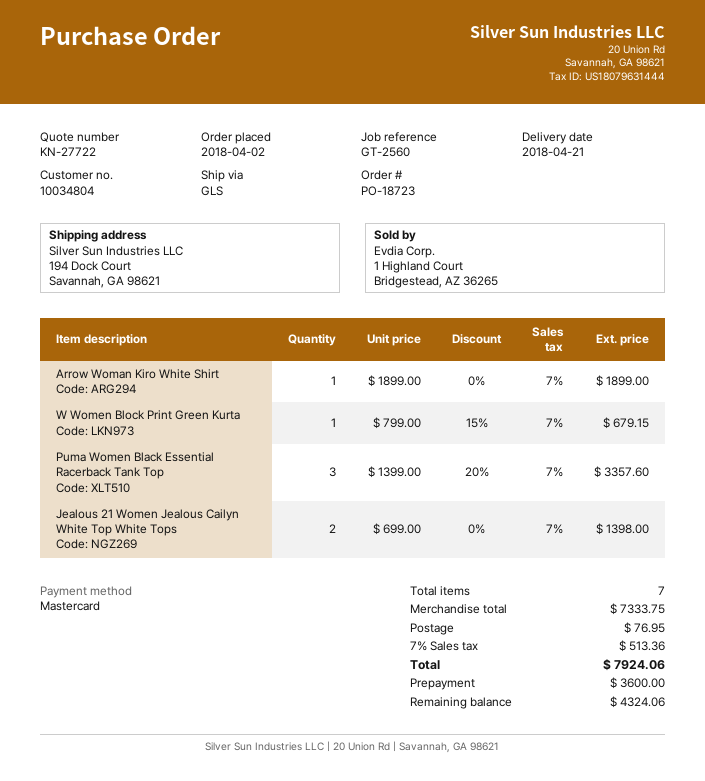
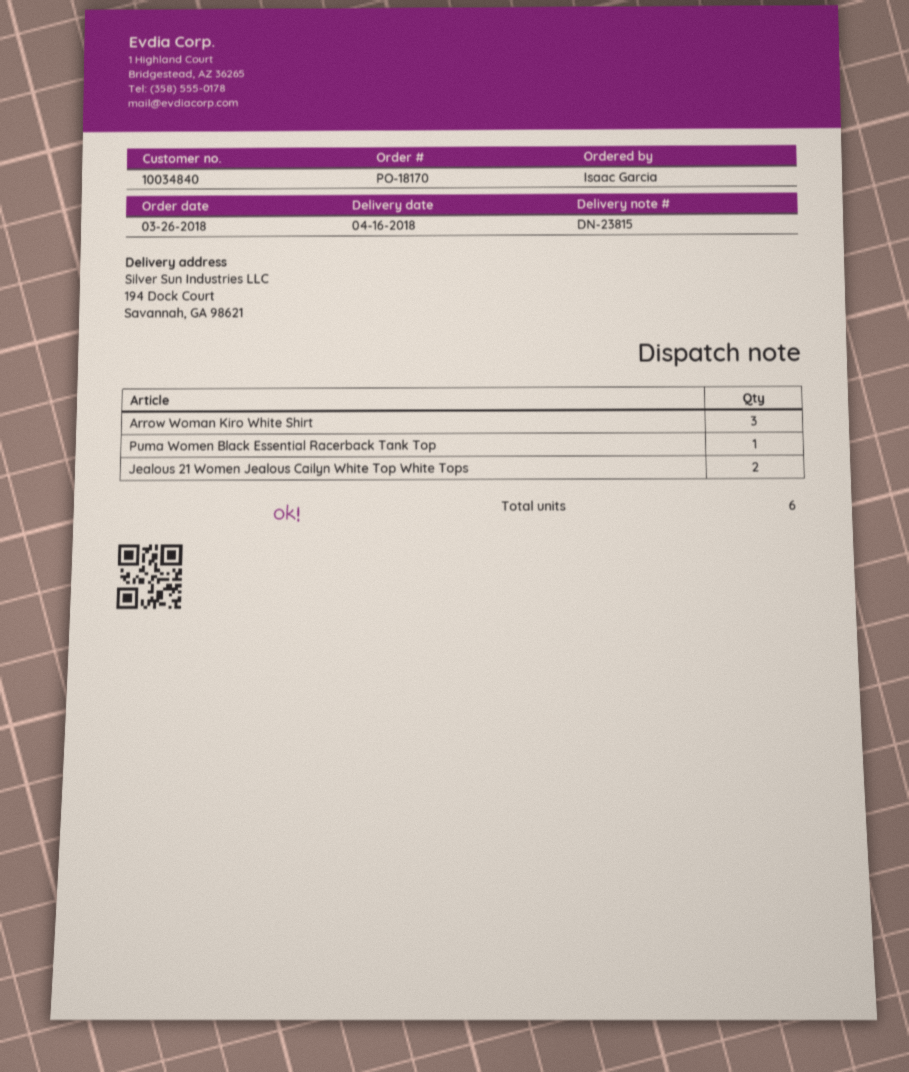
order number: PO-18723 -> PO-18170
order date: 2018-04-02 -> 2018-03-26
delivery date: 2018-04-21 -> 2018-04-16
customer number: 10034804 -> 10034840
Arrow Woman Kiro White Shirt: 1 -> 3
W Women Block Print Green Kurta: 1 -> none
Puma Women Black Essential Racerback Tank Top: 3 -> 1
total quantity: 7 -> 6

